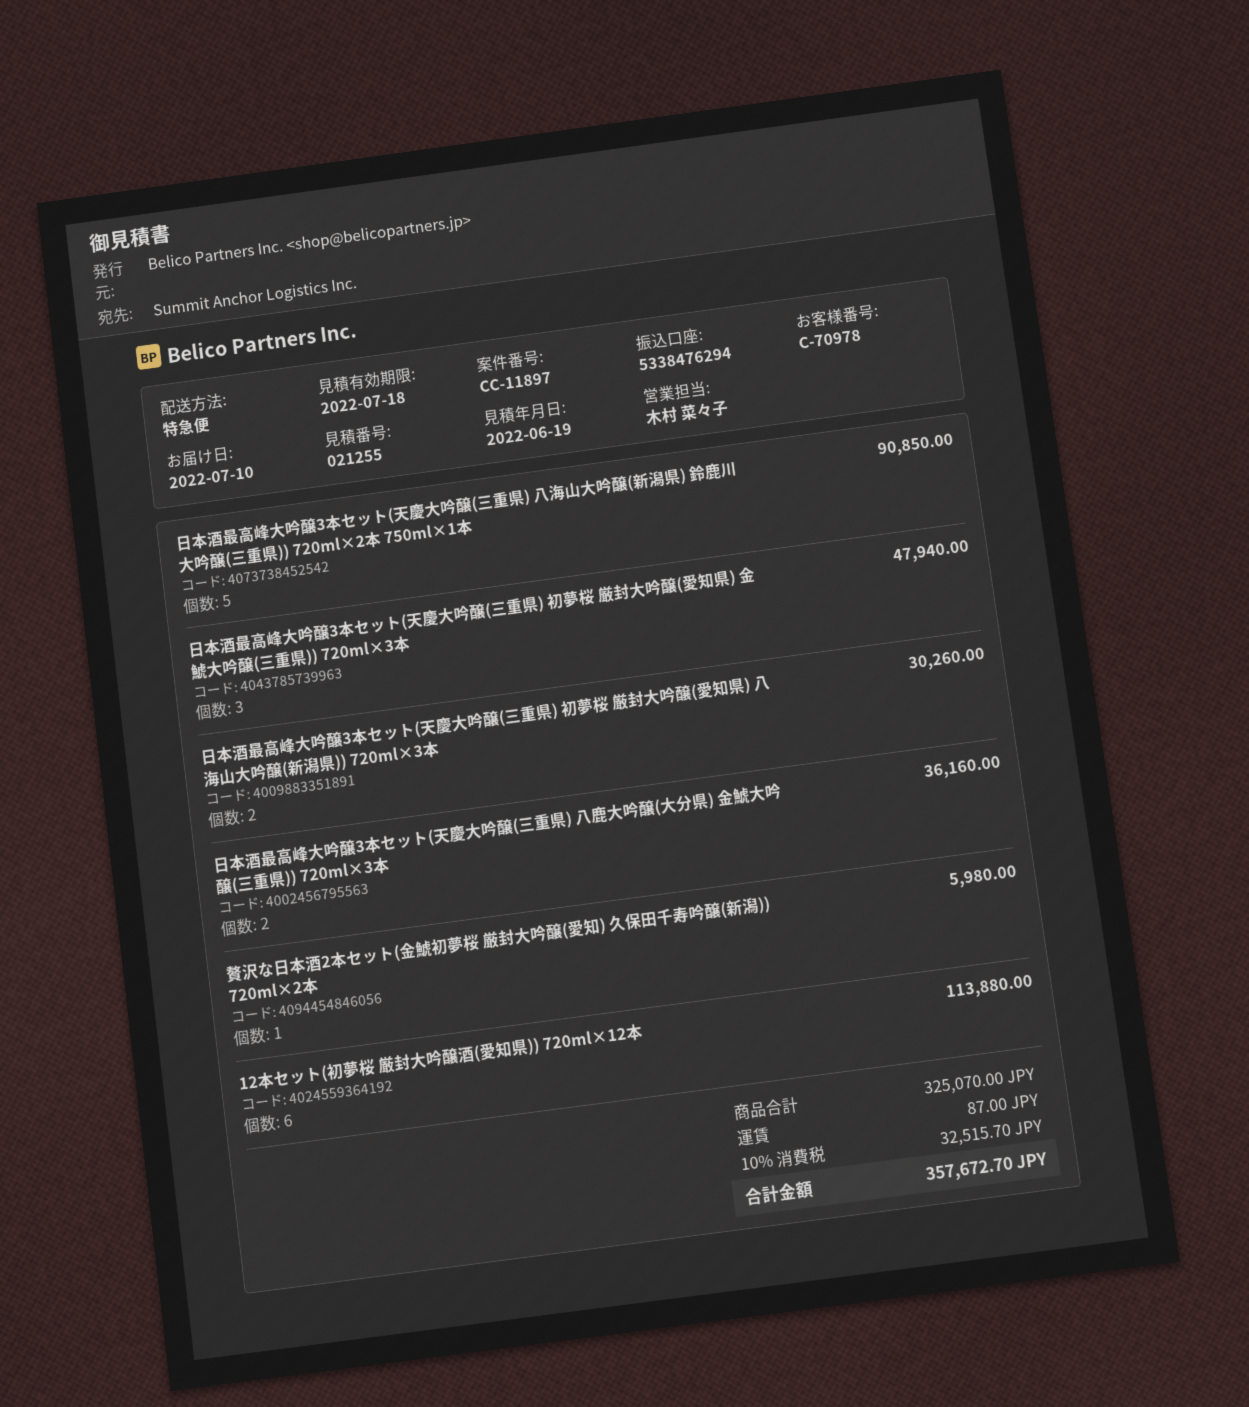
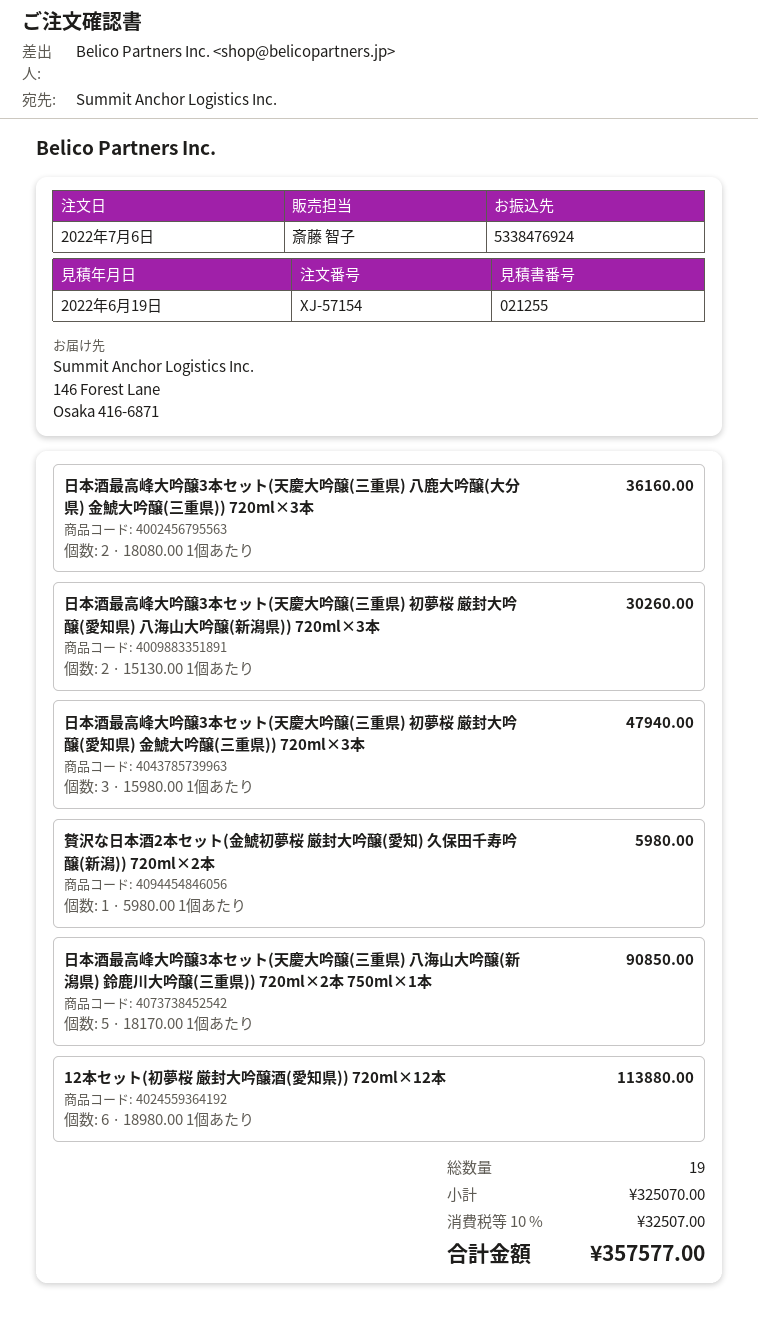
sales rep: 木村 菜々子 -> 斎藤 智子
bank account: 5338476294 -> 5338476924
shipping: 87.00 -> none
tax: 10% = 32515.70 -> 10% = 32507.00
total: 357672.70 -> 357577.00

